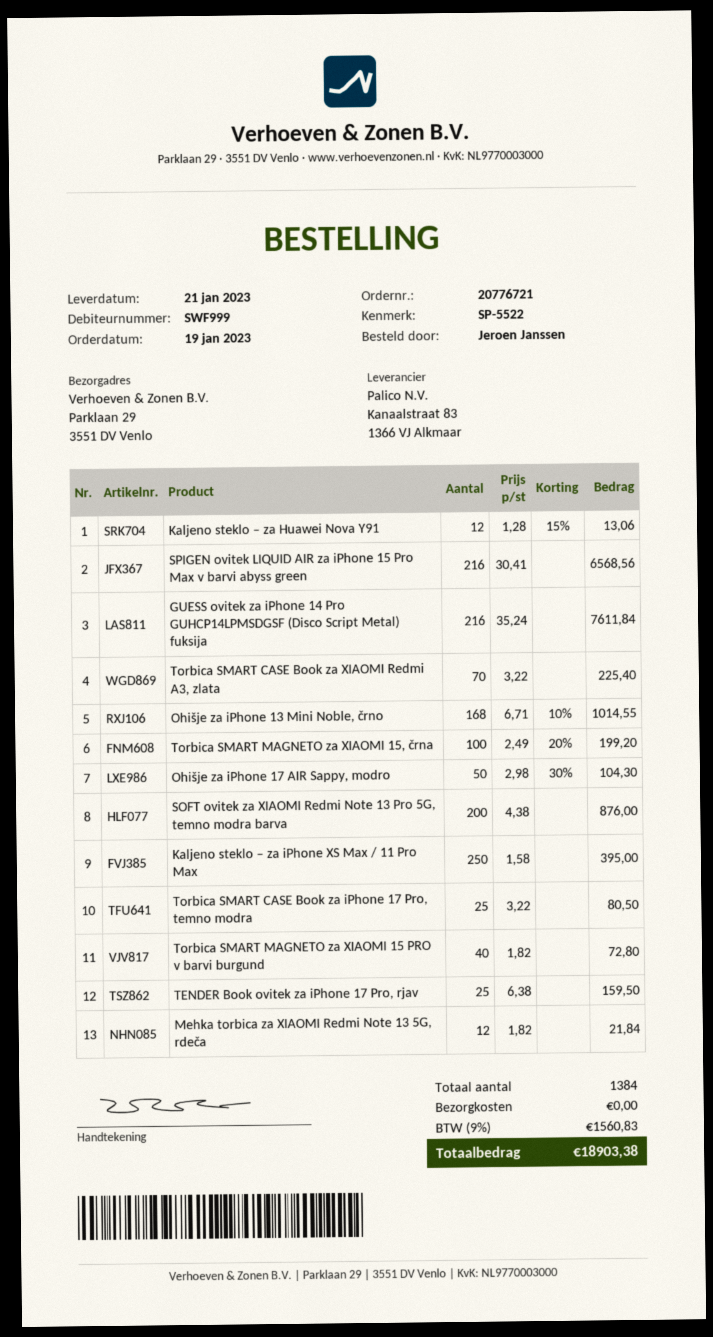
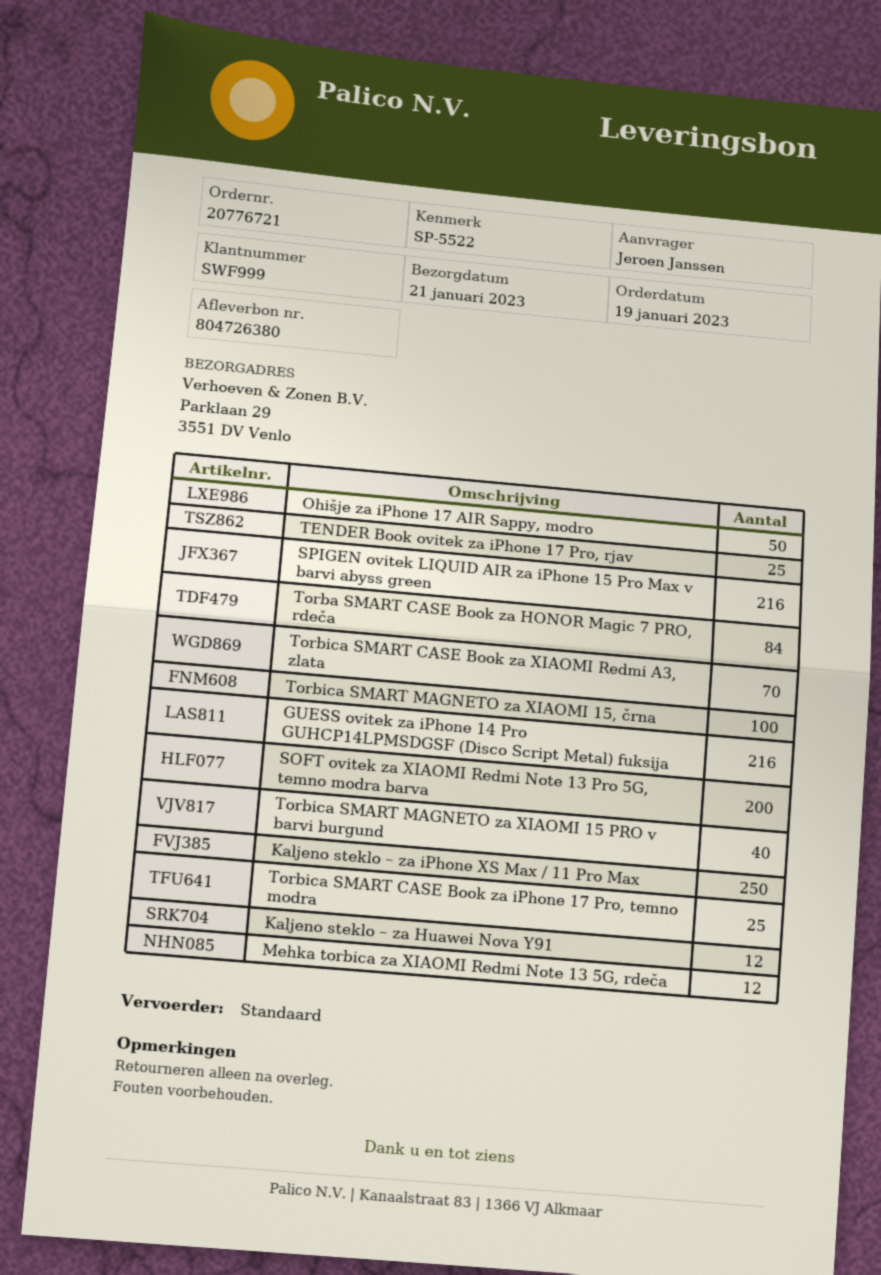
Ohišje za iPhone 13 Mini Noble, črno: 168 -> none
Torba SMART CASE Book za HONOR Magic 7 PRO, rdeča: none -> 84

